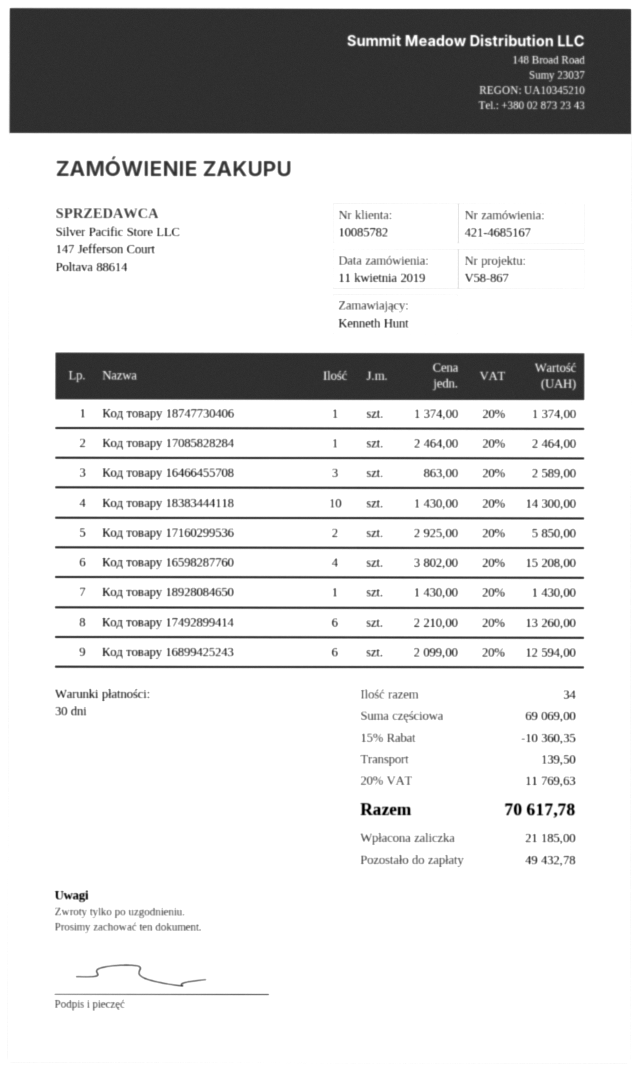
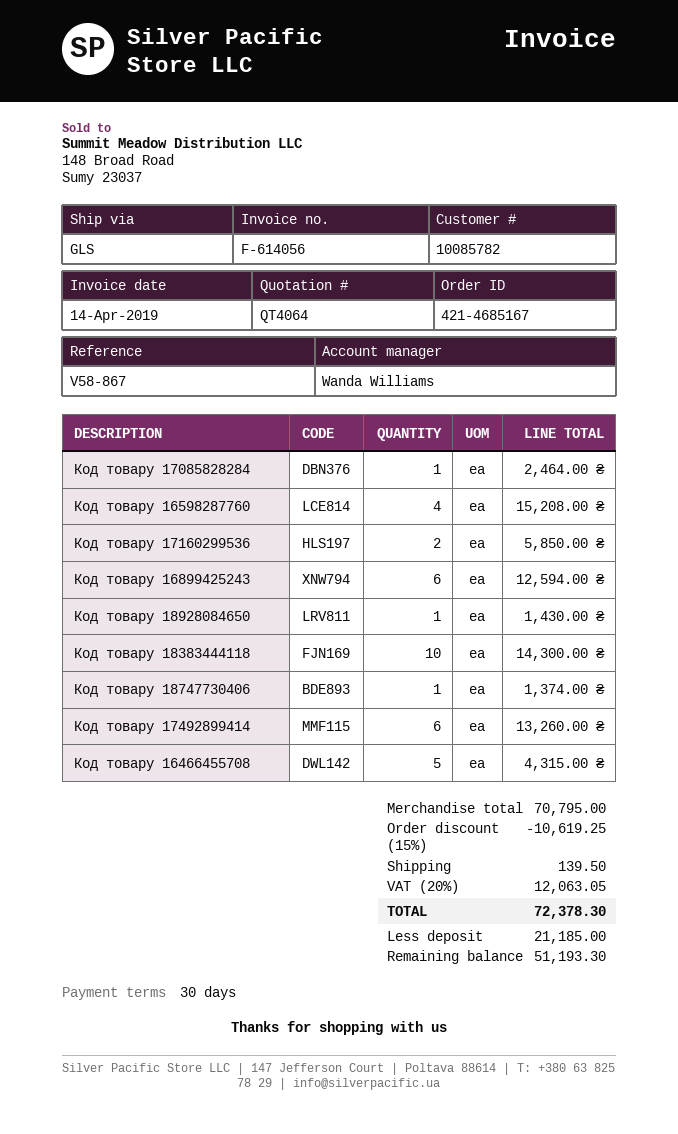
Код товару 16466455708: 3 for 2589.00 -> 5 for 4315.00
subtotal: 69069.00 -> 70795.00
discount: 15% = 10360.35 -> 15% = 10619.25
tax: 20% = 11769.63 -> 20% = 12063.05
total: 70617.78 -> 72378.30
balance: 49432.78 -> 51193.30

